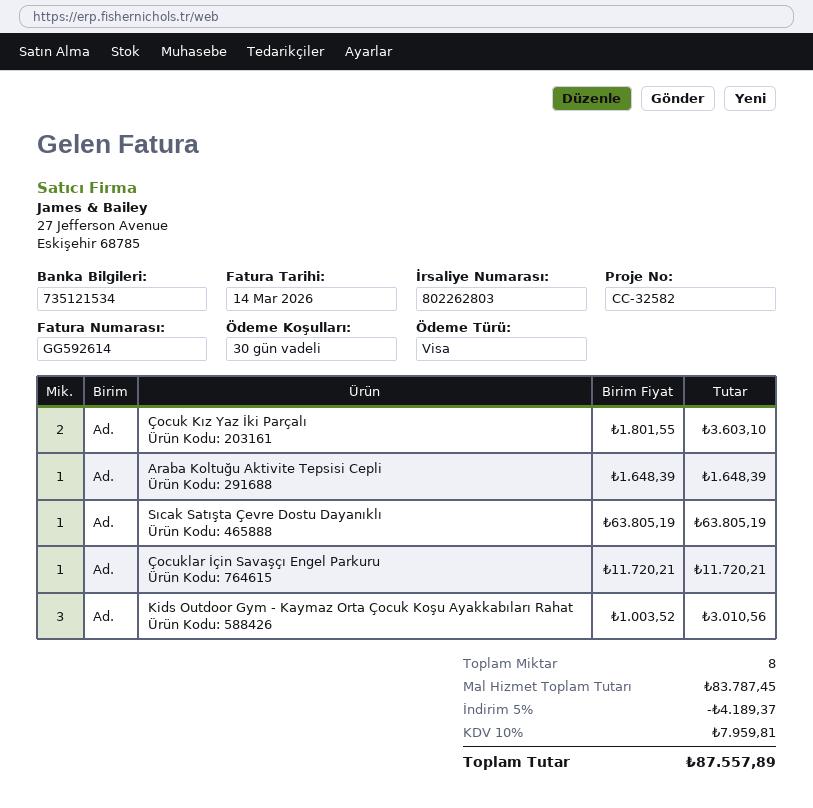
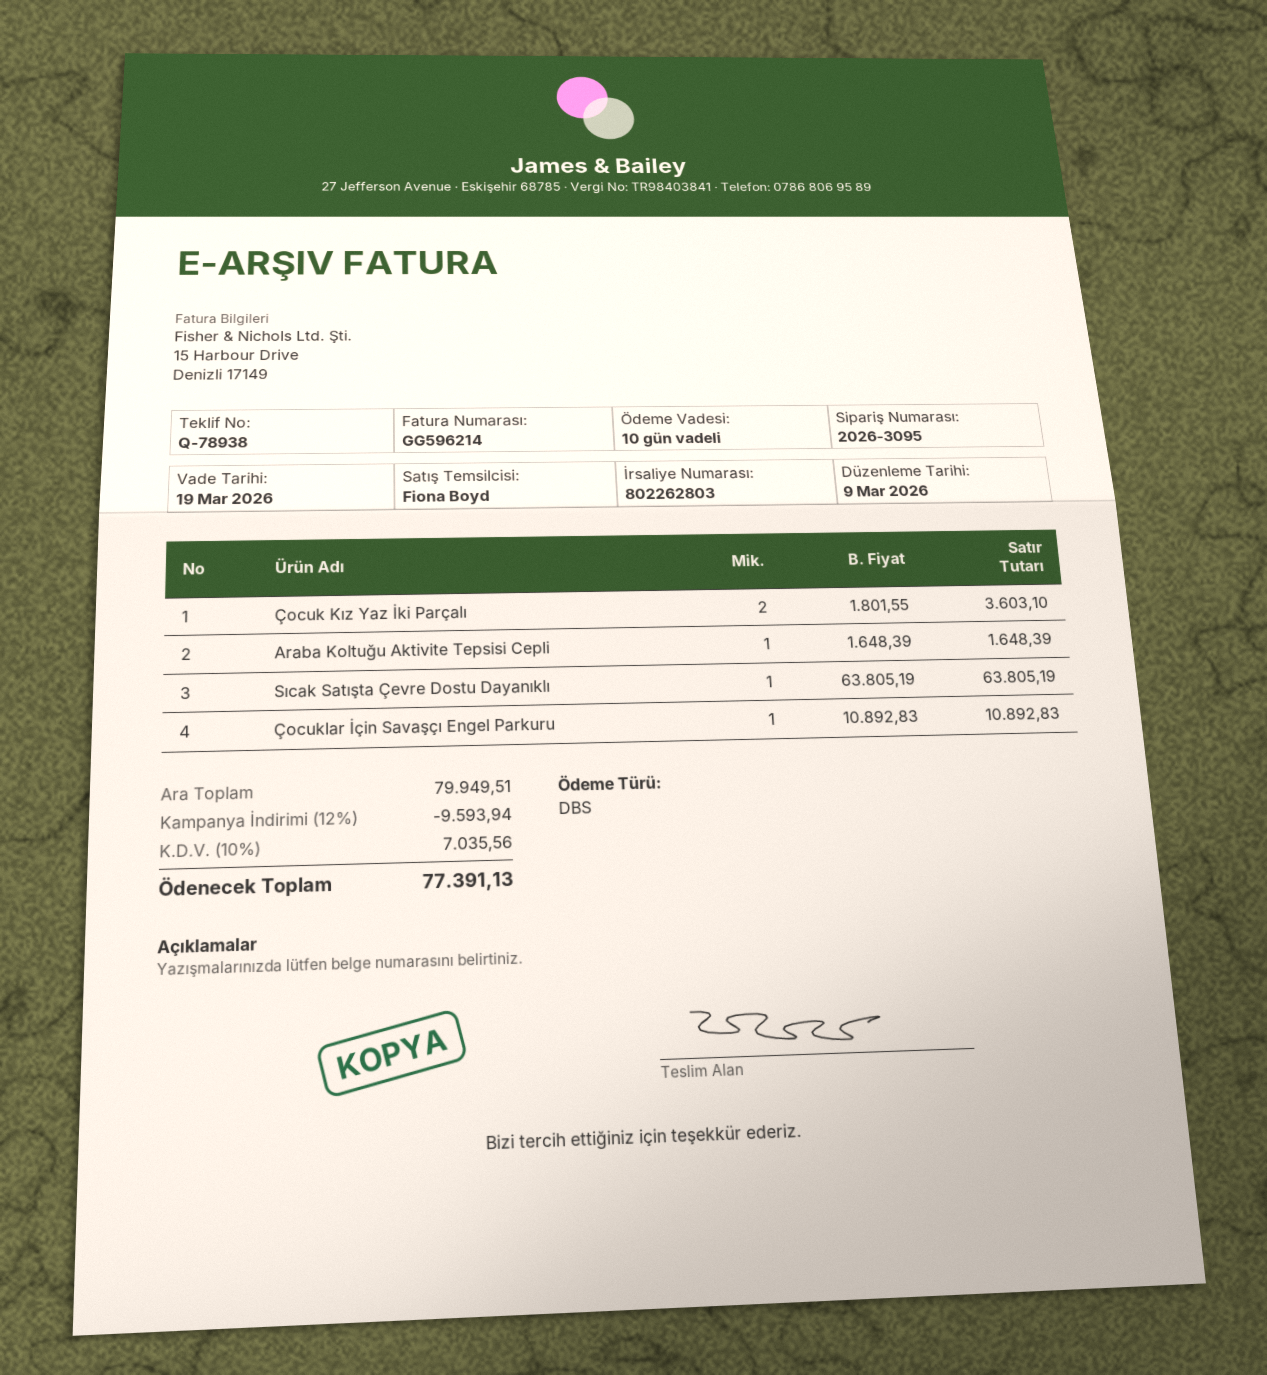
invoice number: GG592614 -> GG596214
invoice date: 2026-03-14 -> 2026-03-09
payment terms: 30 days -> 10 days
payment method: Visa -> direct debit
Çocuklar İçin Savaşçı Engel Parkuru: 1 x 11720.21 = 11720.21 -> 1 x 10892.83 = 10892.83
Kids Outdoor Gym - Kaymaz Orta Çocuk Koşu Ayakkabıları Rahat: 3 x 1003.52 = 3010.56 -> none
subtotal: 83787.45 -> 79949.51
discount: 5% = 4189.37 -> 12% = 9593.94
tax: 10% = 7959.81 -> 10% = 7035.56
total: 87557.89 -> 77391.13

